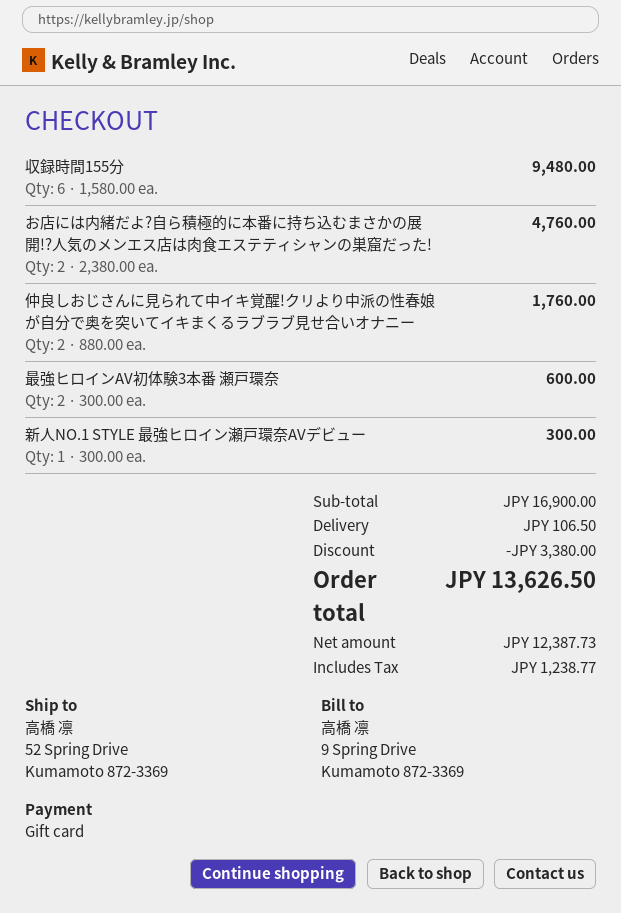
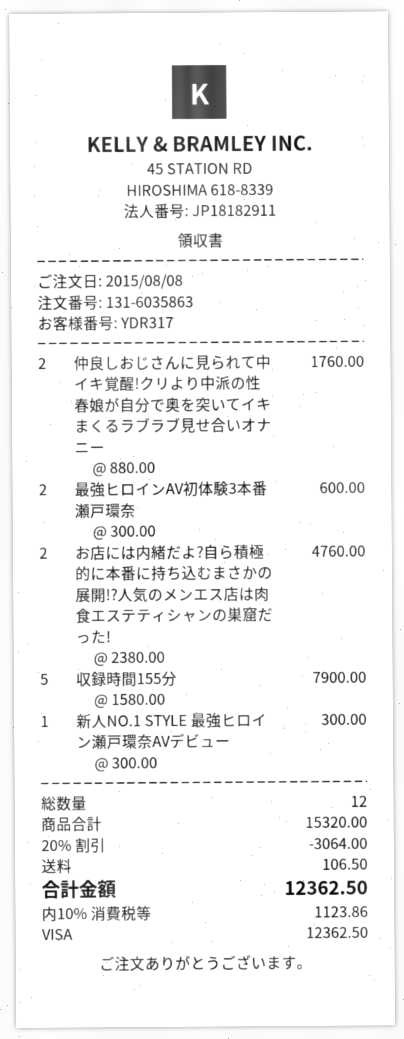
payment method: gift card -> Visa
収録時間155分: 6 x 1580.00 = 9480.00 -> 5 x 1580.00 = 7900.00
subtotal: 16900.00 -> 15320.00
discount: 3380.00 -> 3064.00
tax: 1238.77 -> 1123.86
total: 13626.50 -> 12362.50

